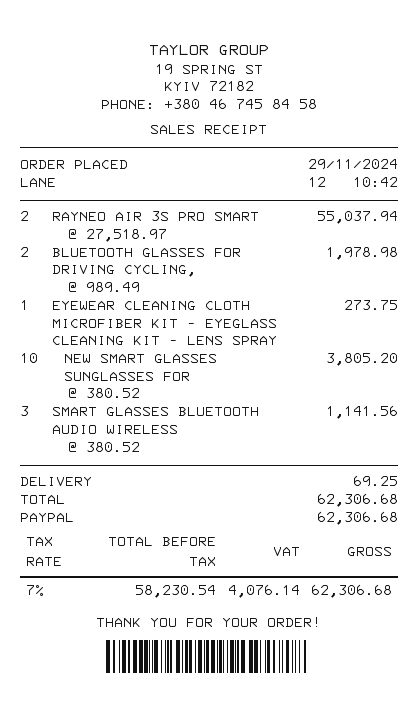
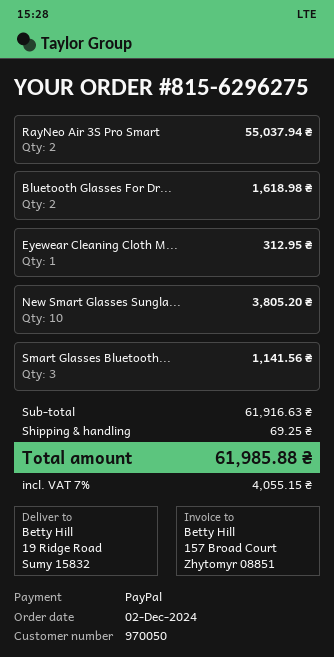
order date: 2024-11-29 -> 2024-12-02
BLUETOOTH GLASSES FOR DRIVING CYCLING,: 2 for 1978.98 -> 2 for 1618.98
EYEWEAR CLEANING CLOTH MICROFIBER KIT - EYEGLASS CLEANING KIT - LENS SPRAY: 1 for 273.75 -> 1 for 312.95
tax: 7% = 4076.14 -> 7% = 4055.15
total: 62306.68 -> 61985.88

